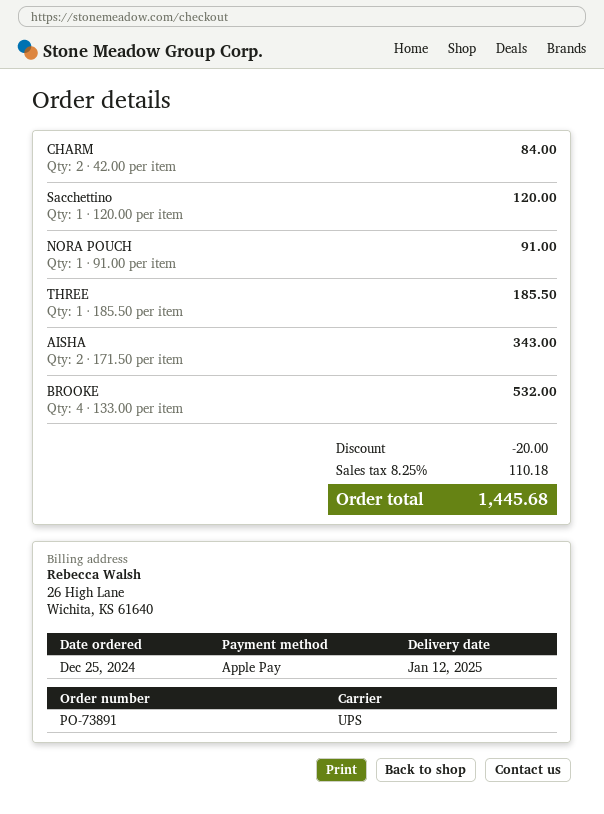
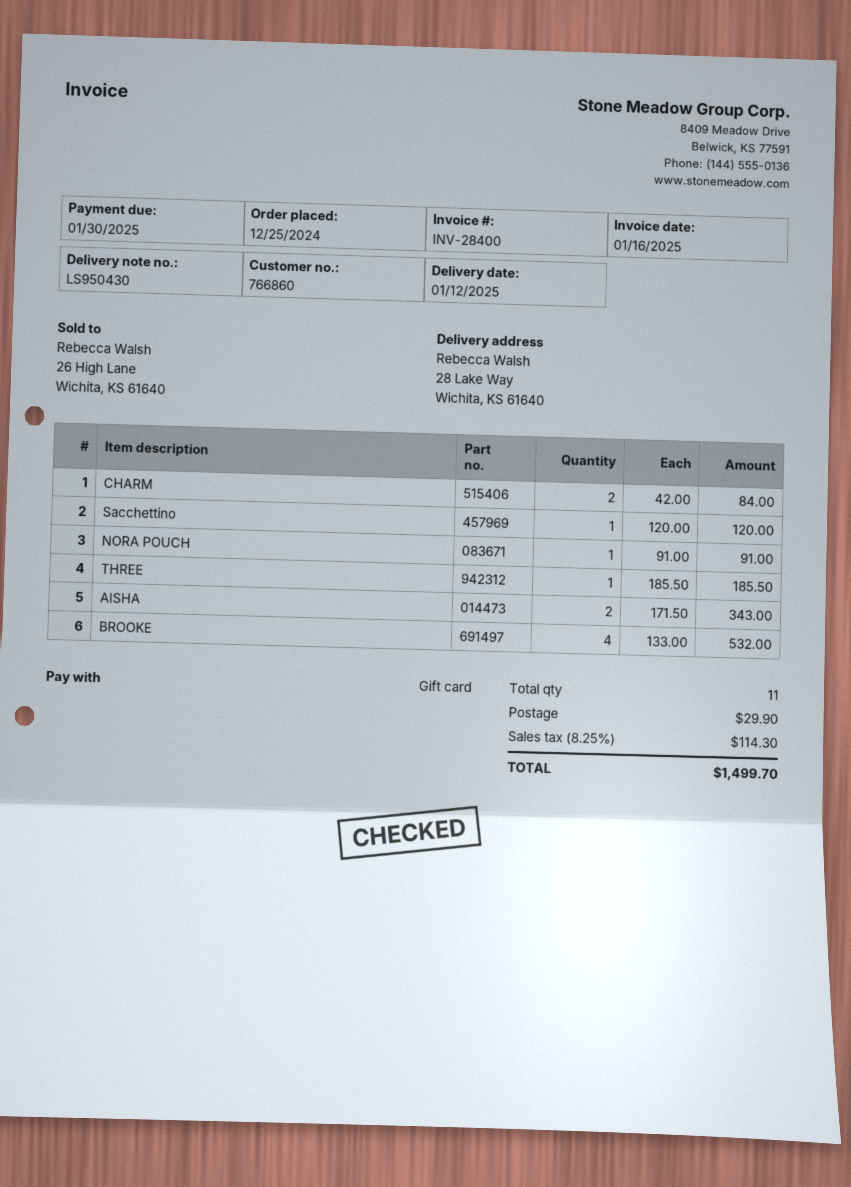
payment method: Apple Pay -> gift card
discount: 20.00 -> none
shipping: none -> 29.90
tax: 8.25% = 110.18 -> 8.25% = 114.30
total: 1445.68 -> 1499.70

